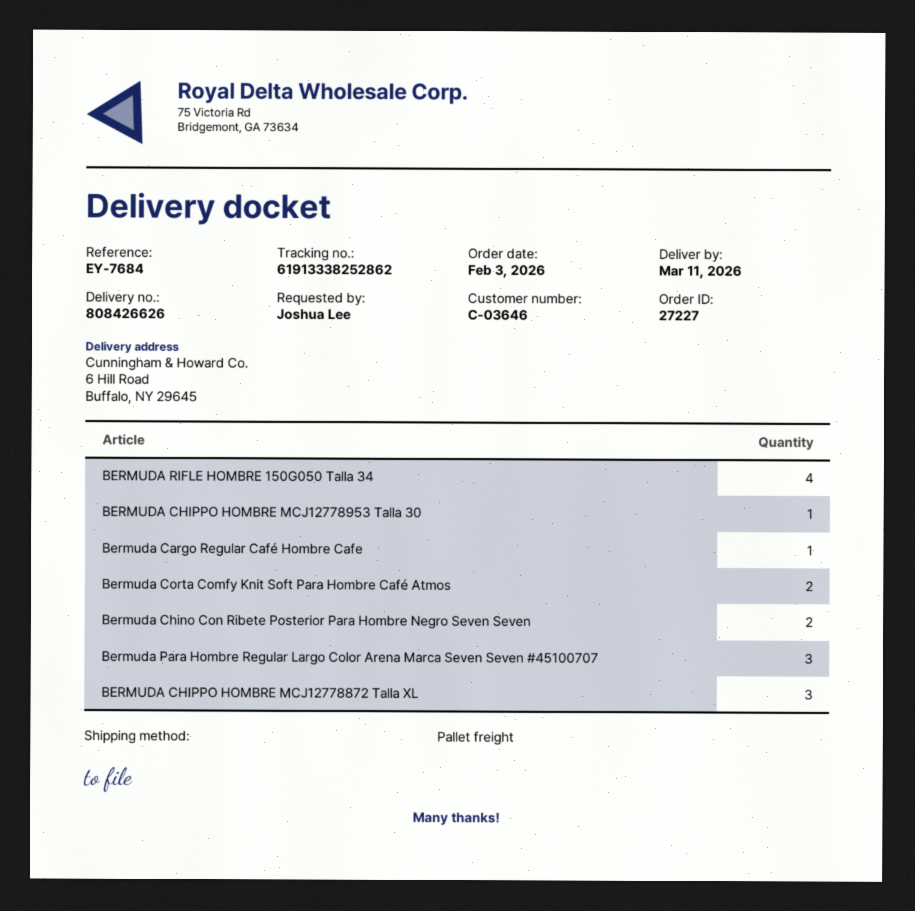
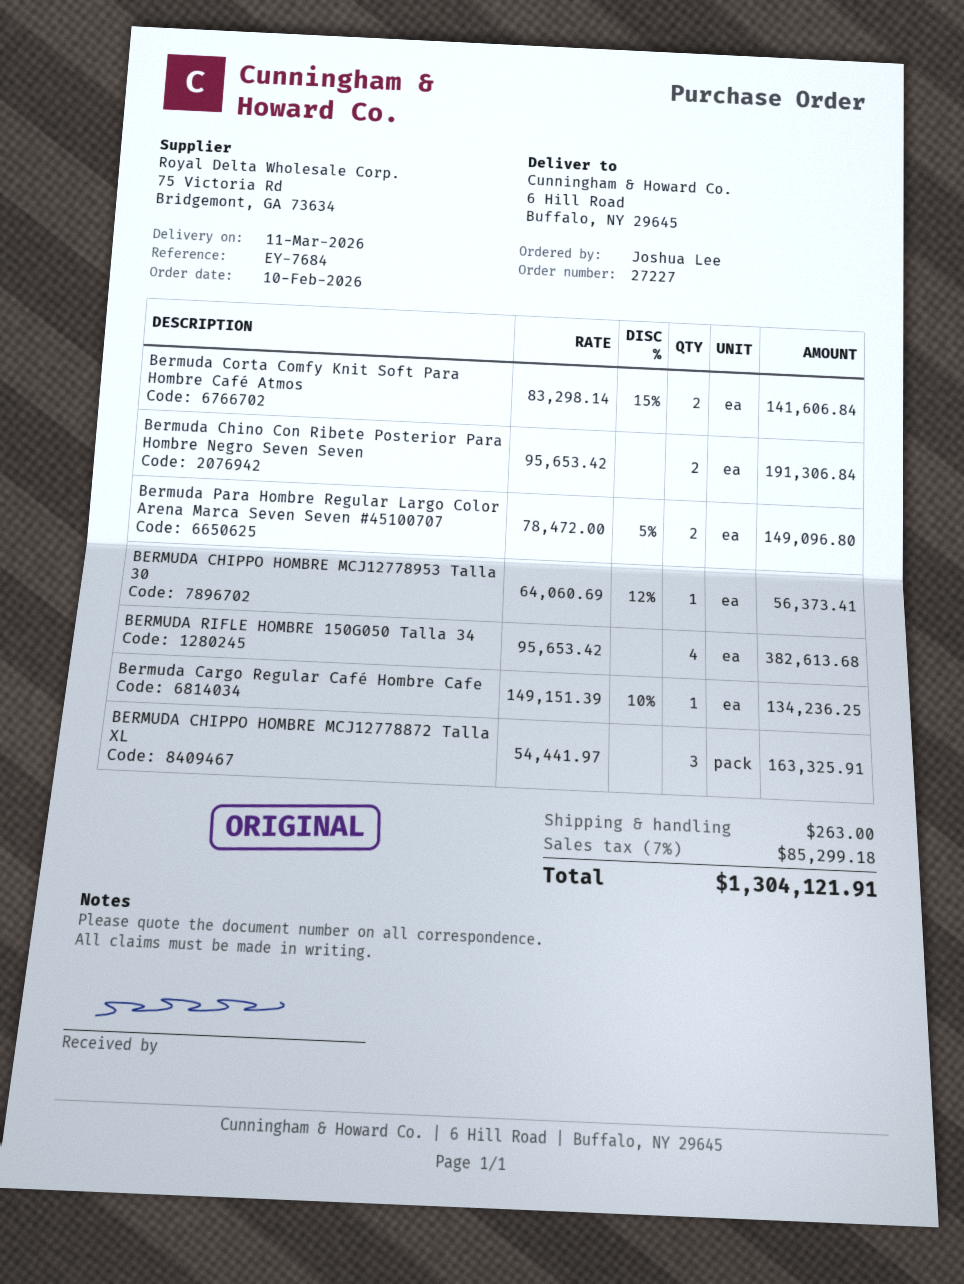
order date: 2026-02-03 -> 2026-02-10
Bermuda Para Hombre Regular Largo Color Arena Marca Seven Seven #45100707: 3 -> 2

